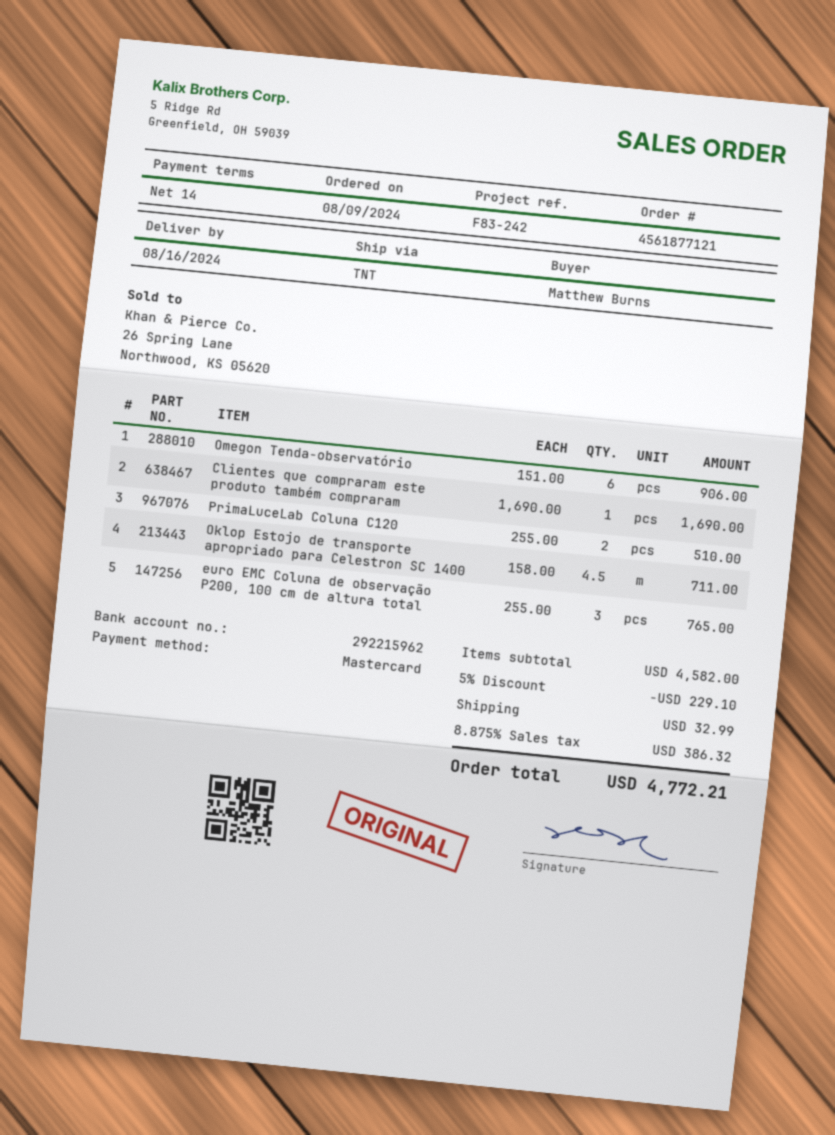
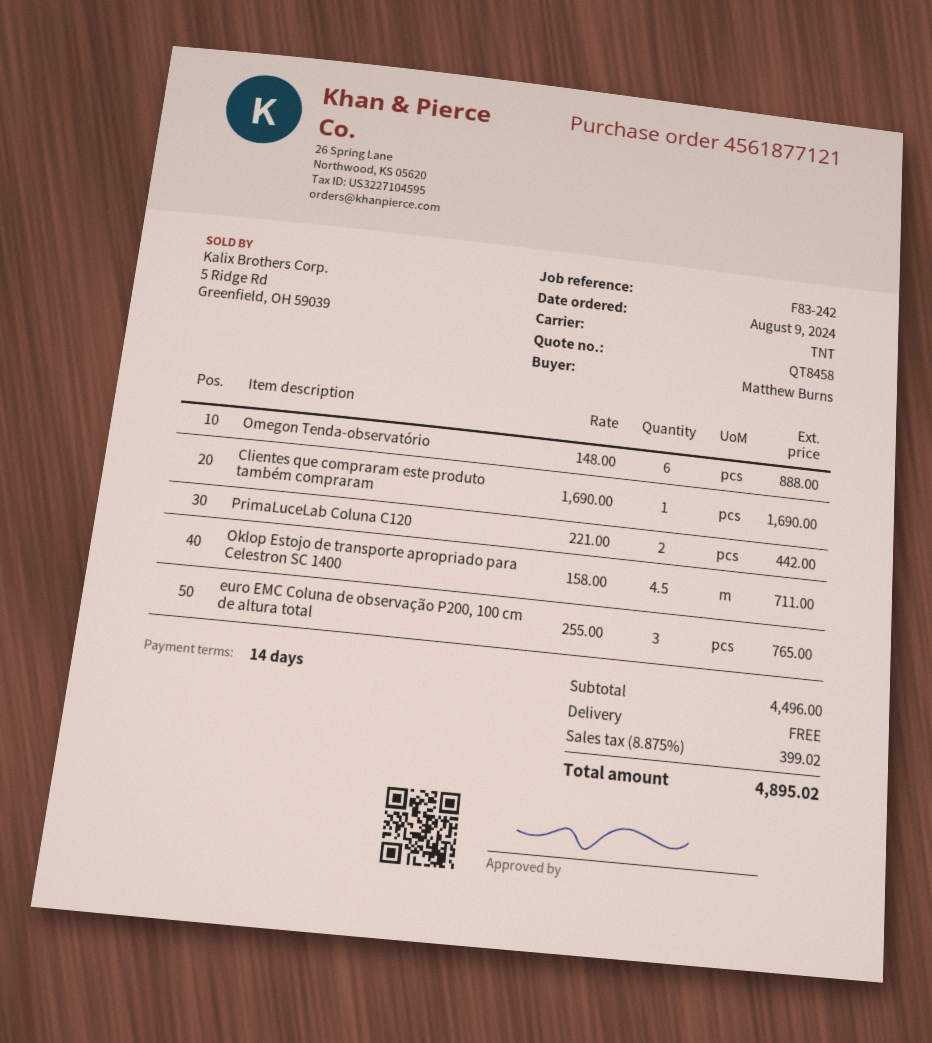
Omegon Tenda-observatório: 6 x 151.00 = 906.00 -> 6 x 148.00 = 888.00
PrimaLuceLab Coluna C120: 2 x 255.00 = 510.00 -> 2 x 221.00 = 442.00
subtotal: 4582.00 -> 4496.00
discount: 5% = 229.10 -> none
shipping: 32.99 -> 0.00
tax: 8.875% = 386.32 -> 8.875% = 399.02
total: 4772.21 -> 4895.02

